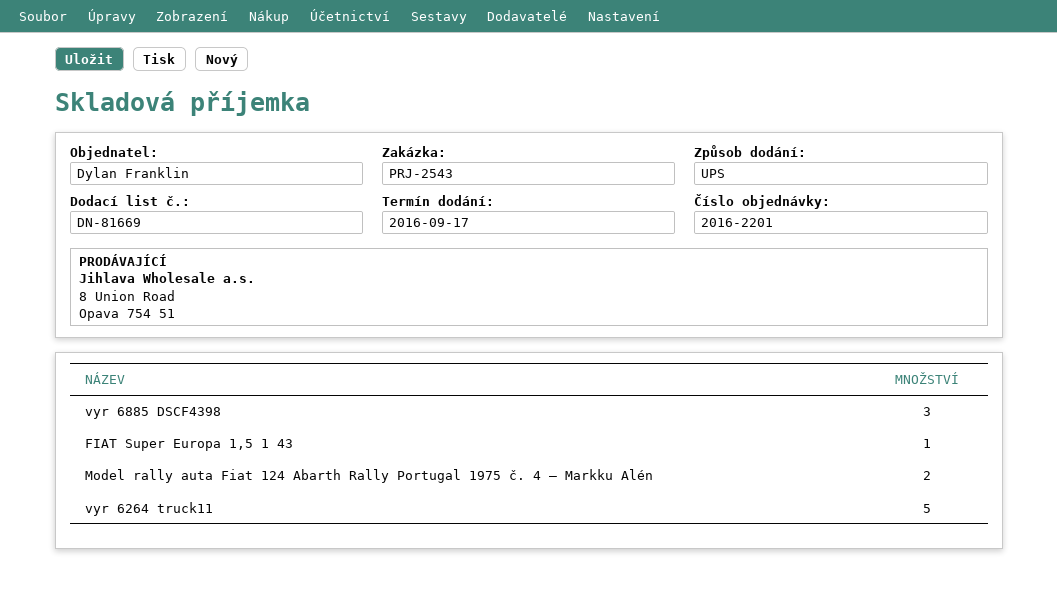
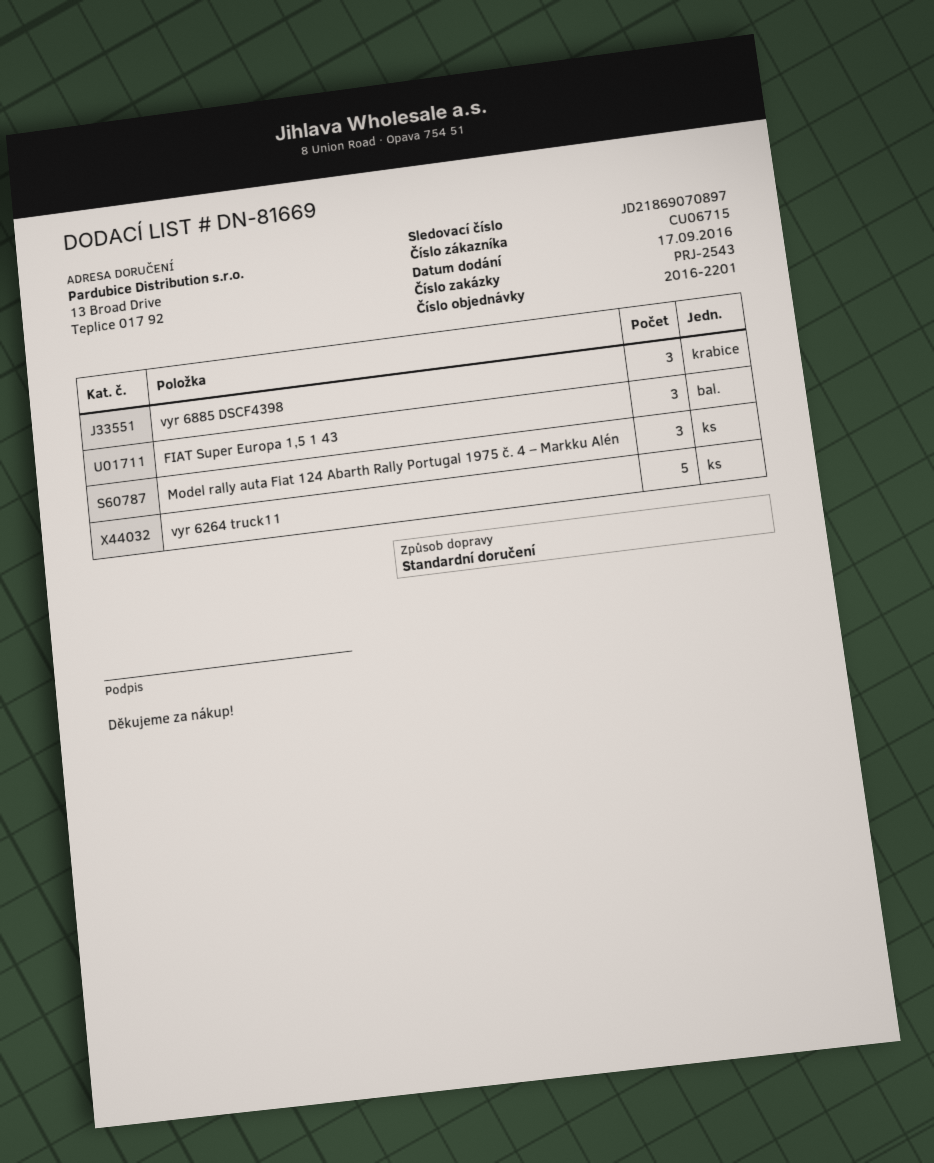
shipping method: UPS -> standard
FIAT Super Europa 1,5 1 43: 1 -> 3
Model rally auta Fiat 124 Abarth Rally Portugal 1975 č. 4 – Markku Alén: 2 -> 3

